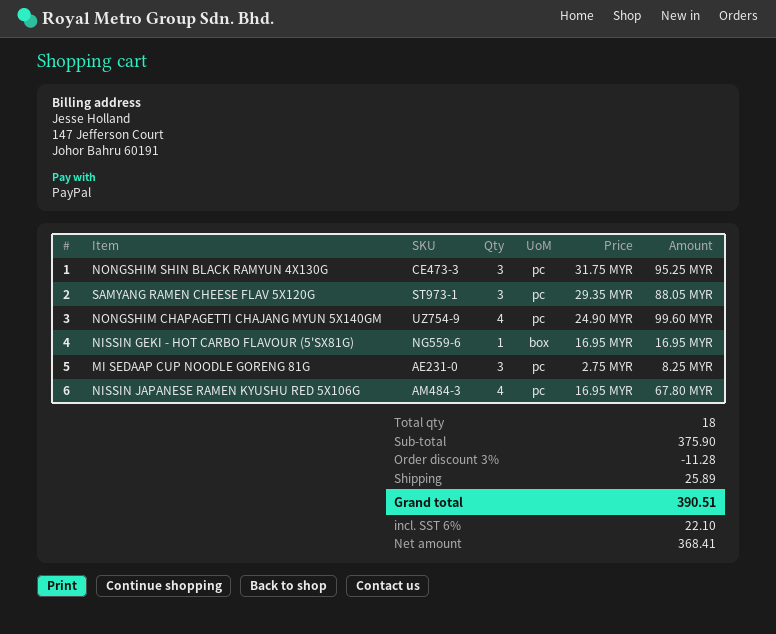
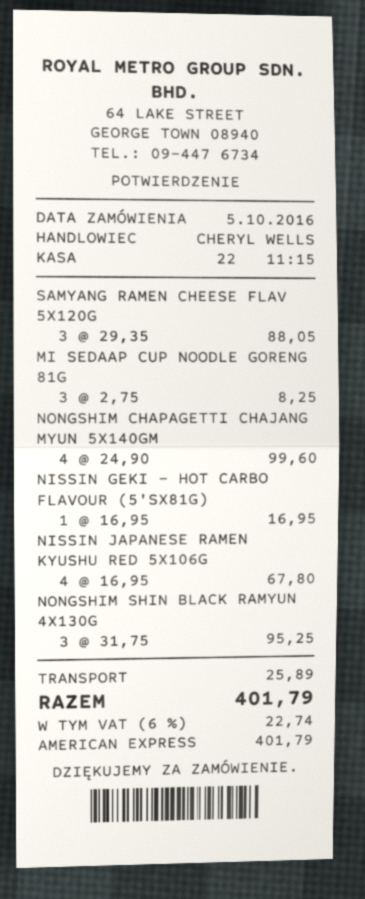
payment method: PayPal -> American Express
discount: 3% = 11.28 -> none
tax: 6% = 22.10 -> 6% = 22.74
total: 390.51 -> 401.79

